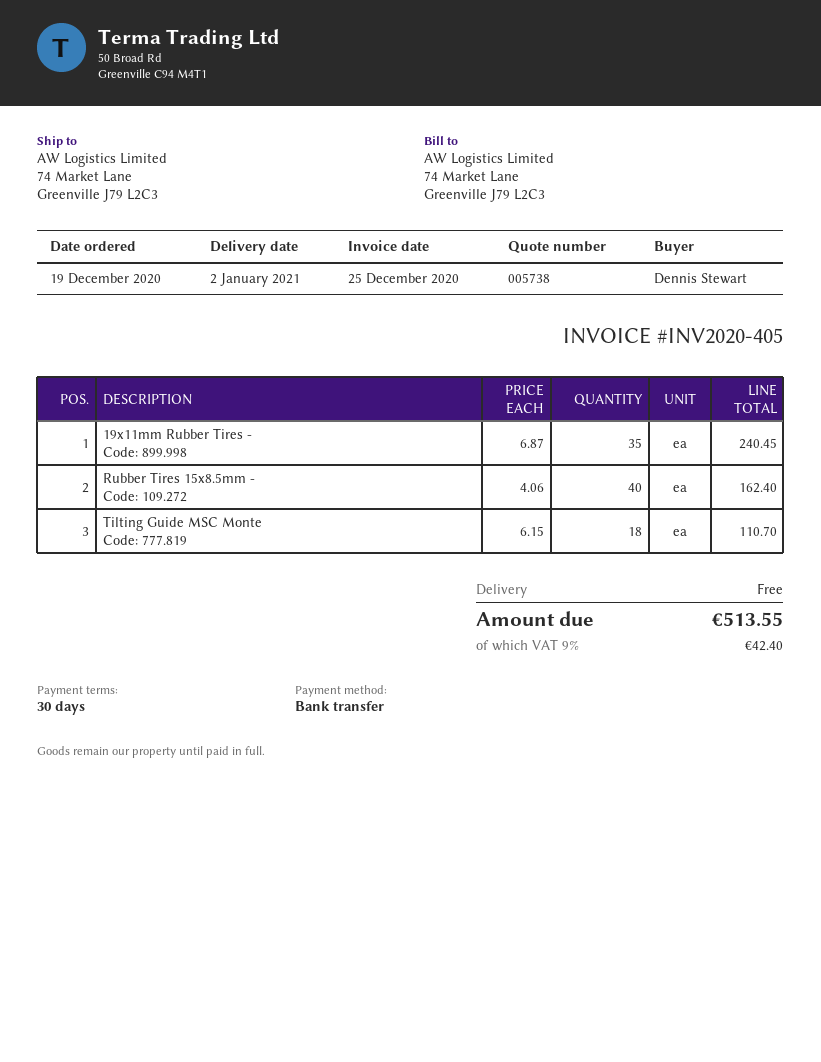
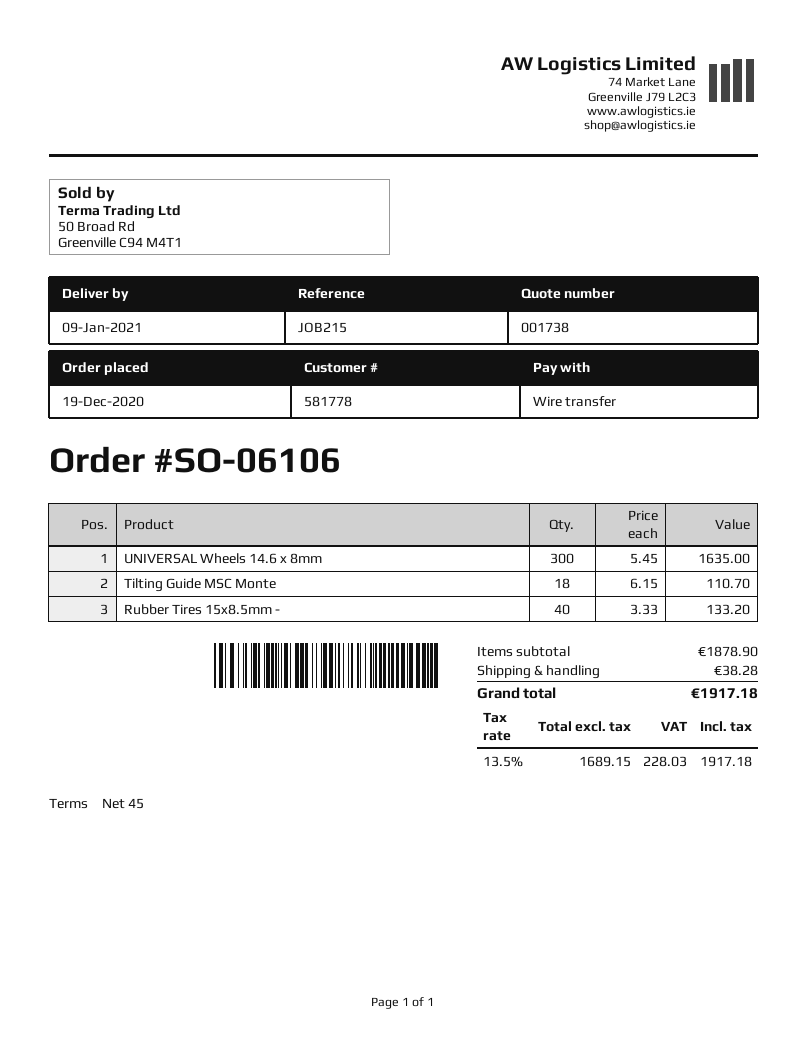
quote number: 005738 -> 001738
delivery date: 2021-01-02 -> 2021-01-09
payment terms: 30 days -> 45 days
19x11mm Rubber Tires -: 35 x 6.87 = 240.45 -> none
Rubber Tires 15x8.5mm -: 40 x 4.06 = 162.40 -> 40 x 3.33 = 133.20
UNIVERSAL Wheels 14.6 x 8mm: none -> 300 x 5.45 = 1635.00
shipping: 0.00 -> 38.28
tax: 9% = 42.40 -> 13.5% = 228.03
total: 513.55 -> 1917.18

